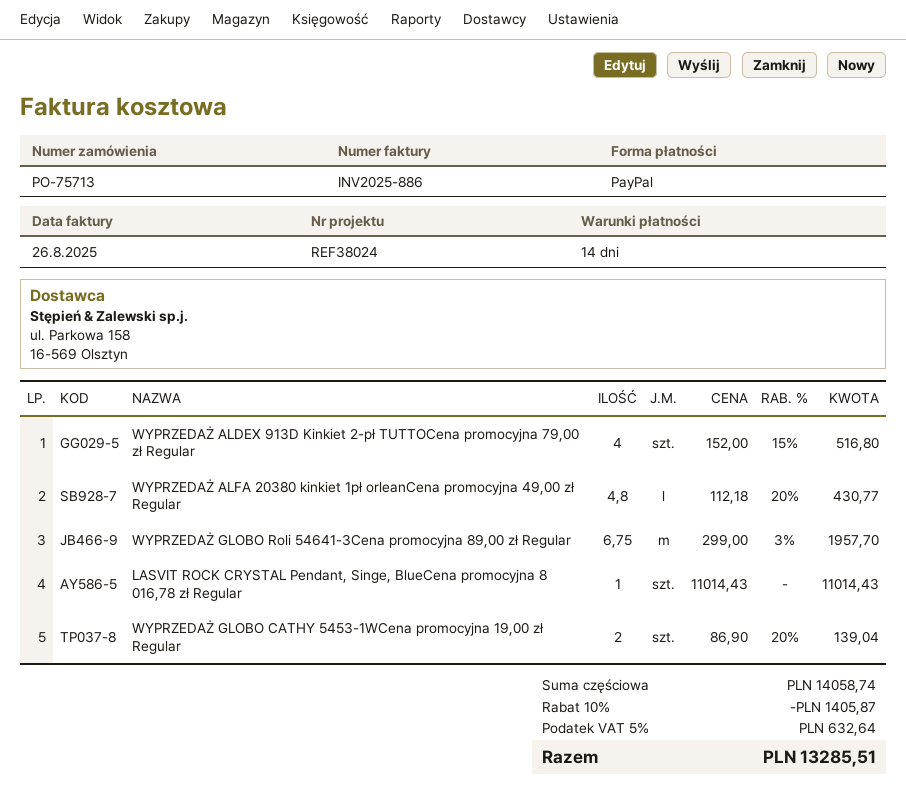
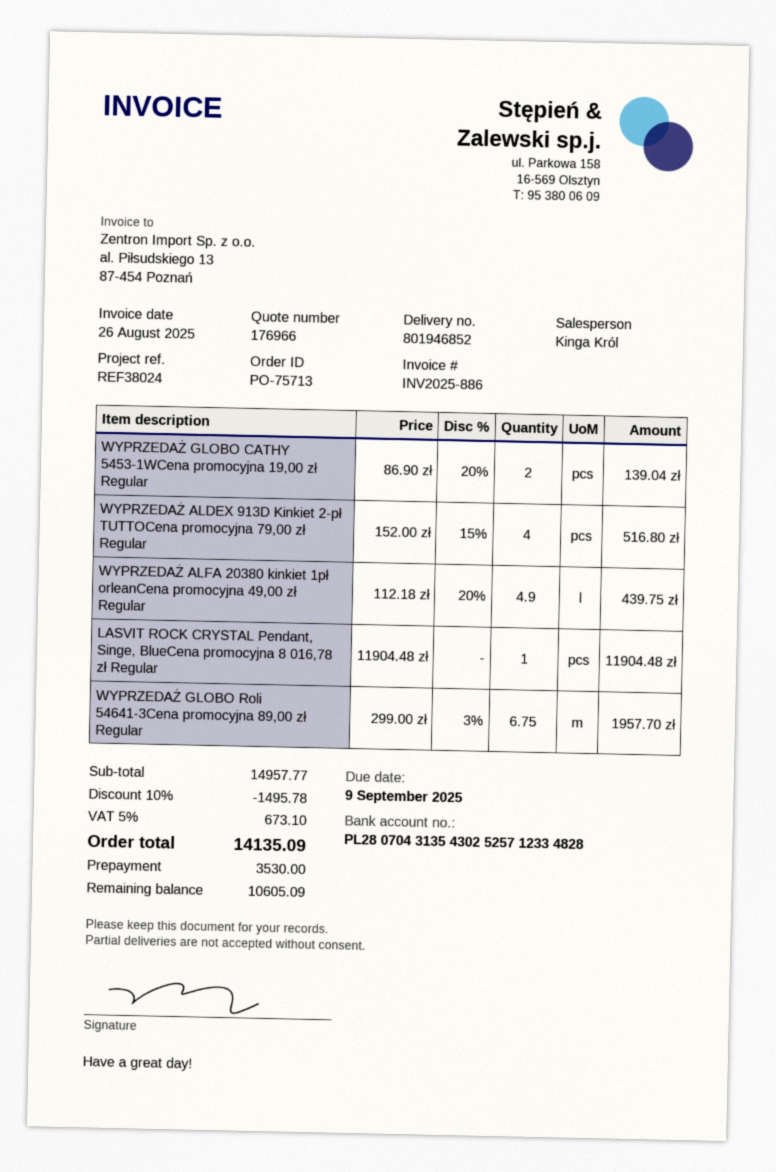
WYPRZEDAŻ ALFA 20380 kinkiet 1pł orleanCena promocyjna 49,00 zł Regular: 4.8 x 112.18 - 20% = 430.77 -> 4.9 x 112.18 - 20% = 439.75
LASVIT ROCK CRYSTAL Pendant, Singe, BlueCena promocyjna 8 016,78 zł Regular: 1 x 11014.43 = 11014.43 -> 1 x 11904.48 = 11904.48
subtotal: 14058.74 -> 14957.77
discount: 10% = 1405.87 -> 10% = 1495.78
tax: 5% = 632.64 -> 5% = 673.10
total: 13285.51 -> 14135.09

